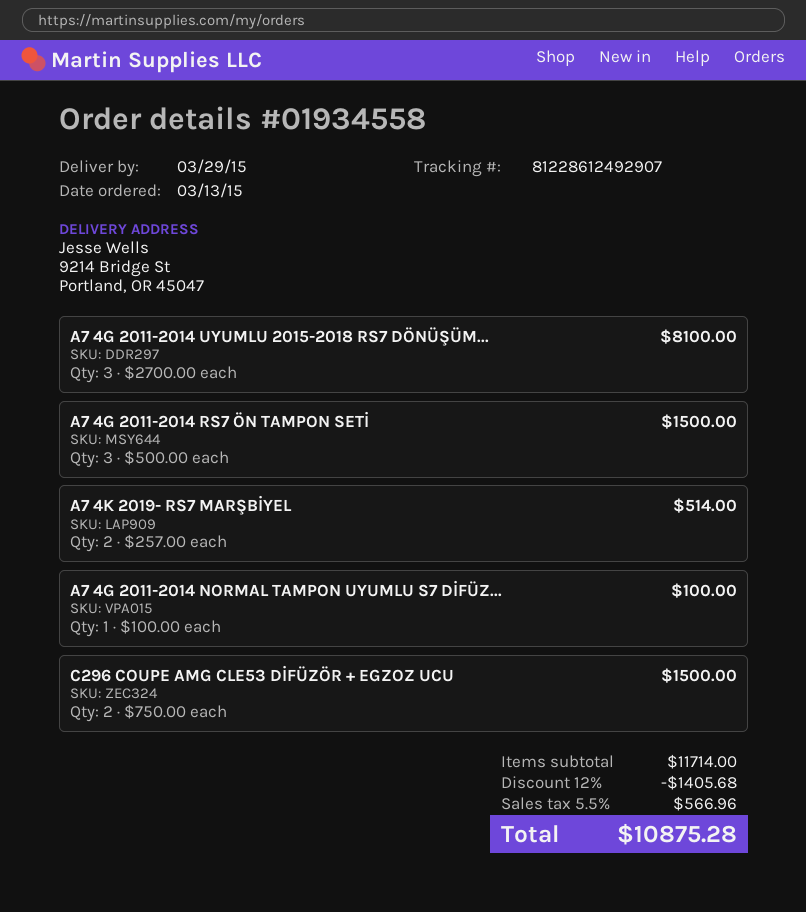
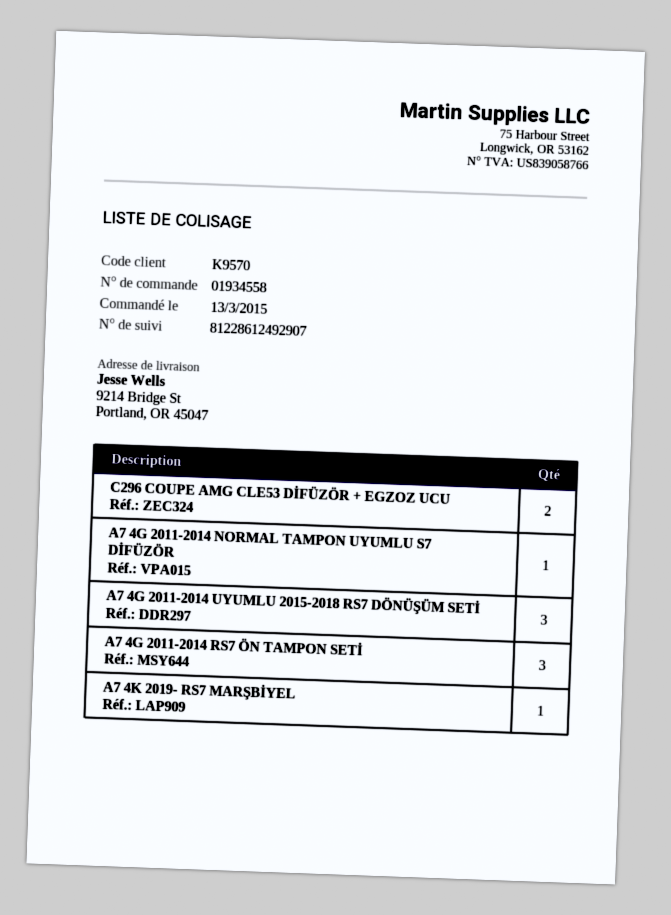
A7 4K 2019- RS7 MARŞBİYEL: 2 -> 1

